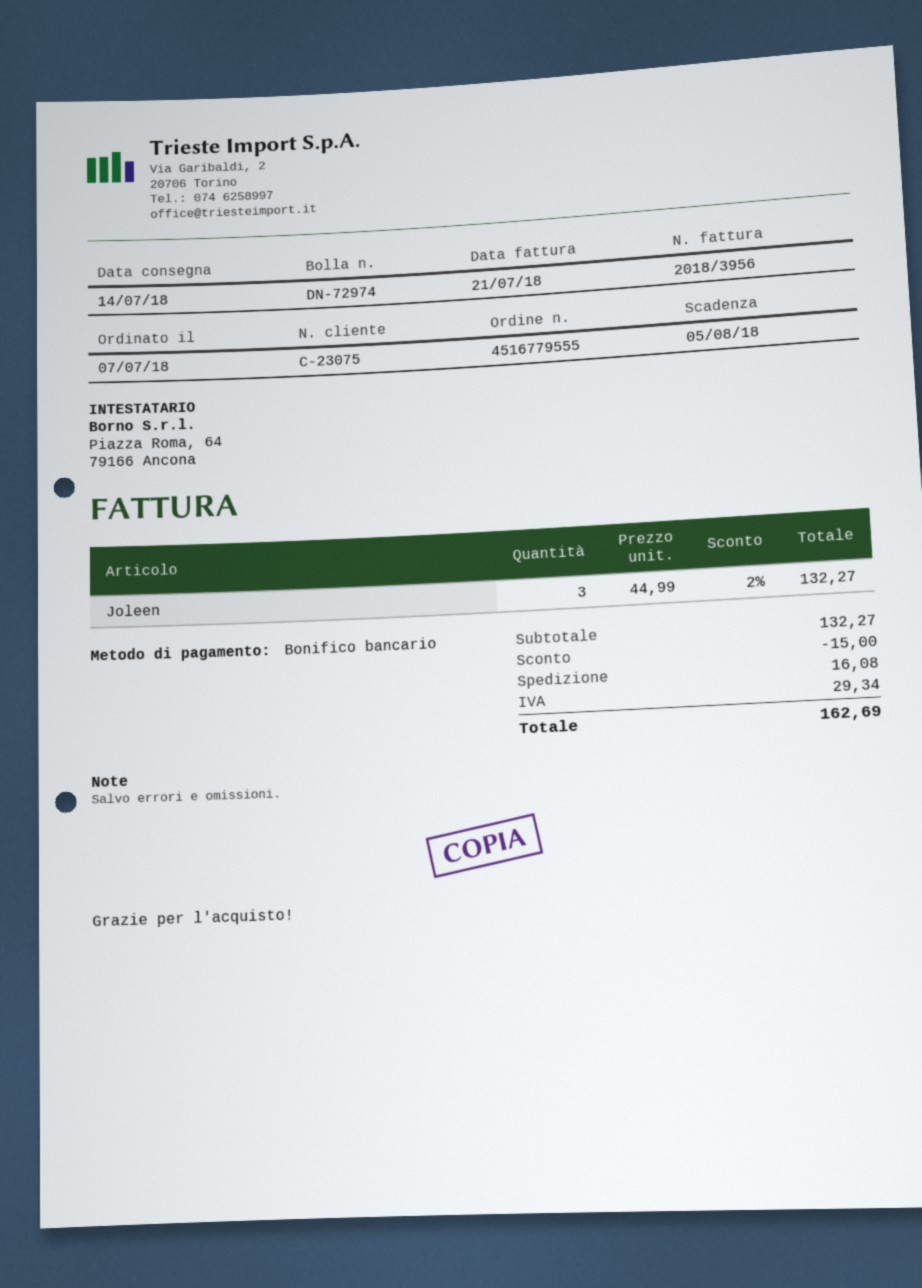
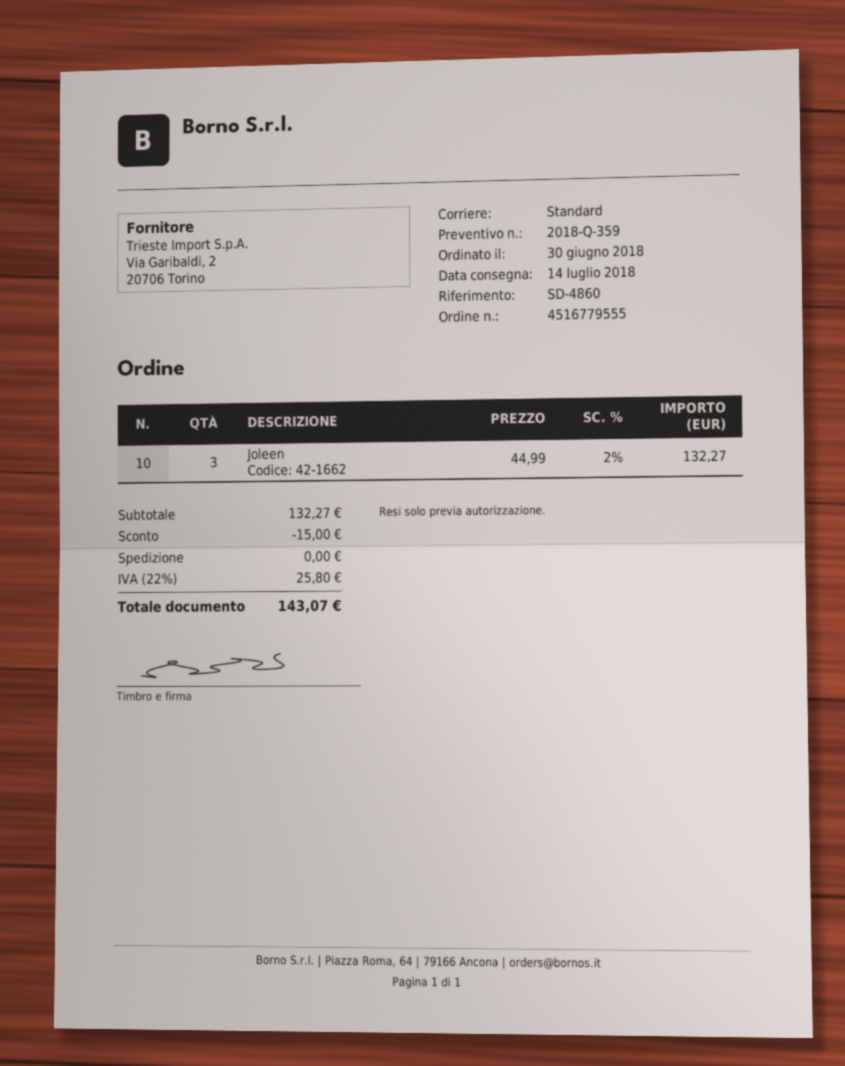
order date: 2018-07-07 -> 2018-06-30
shipping: 16.08 -> 0.00
tax: 29.34 -> 25.80
total: 162.69 -> 143.07

